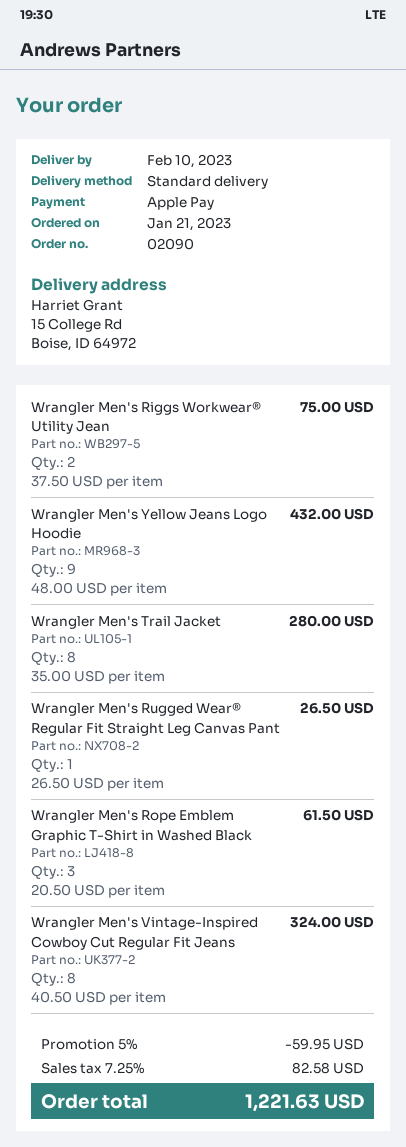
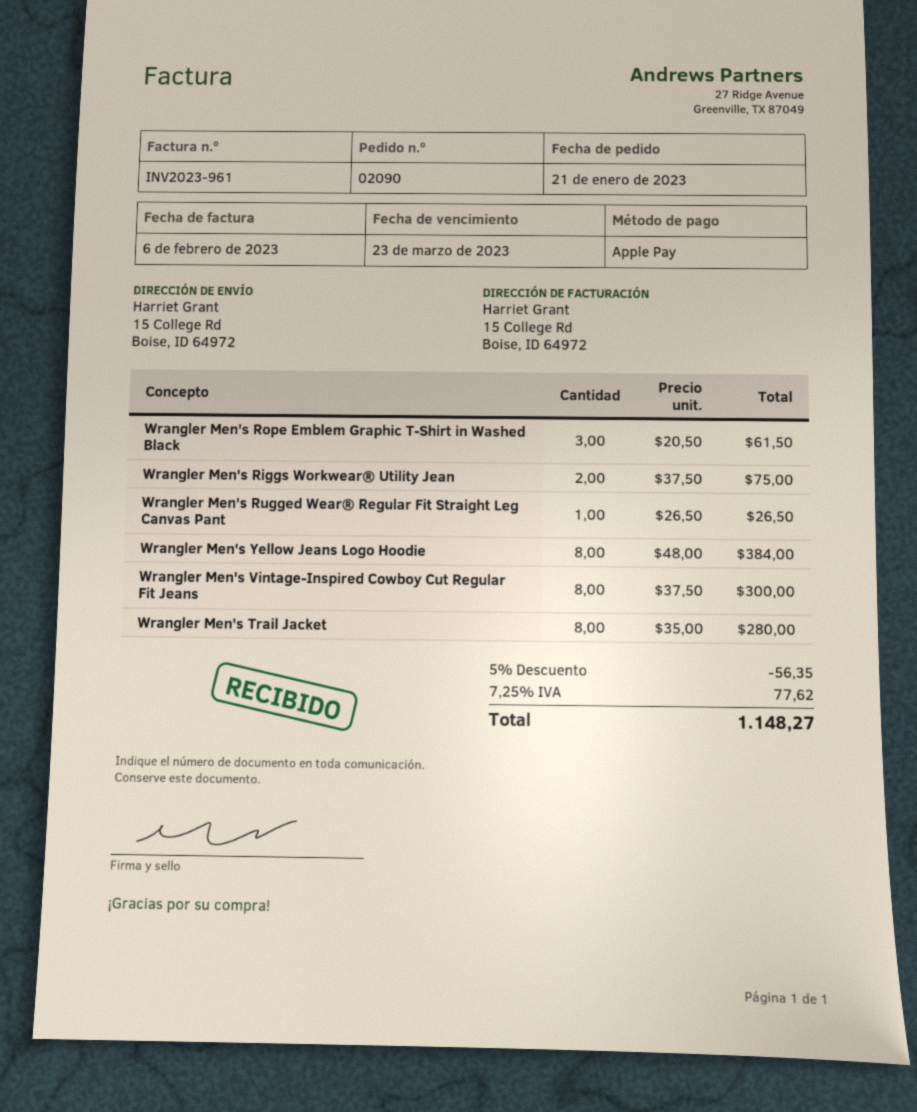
Wrangler Men's Yellow Jeans Logo Hoodie: 9 x 48.00 = 432.00 -> 8 x 48.00 = 384.00
Wrangler Men's Vintage-Inspired Cowboy Cut Regular Fit Jeans: 8 x 40.50 = 324.00 -> 8 x 37.50 = 300.00
discount: 5% = 59.95 -> 5% = 56.35
tax: 7.25% = 82.58 -> 7.25% = 77.62
total: 1221.63 -> 1148.27

